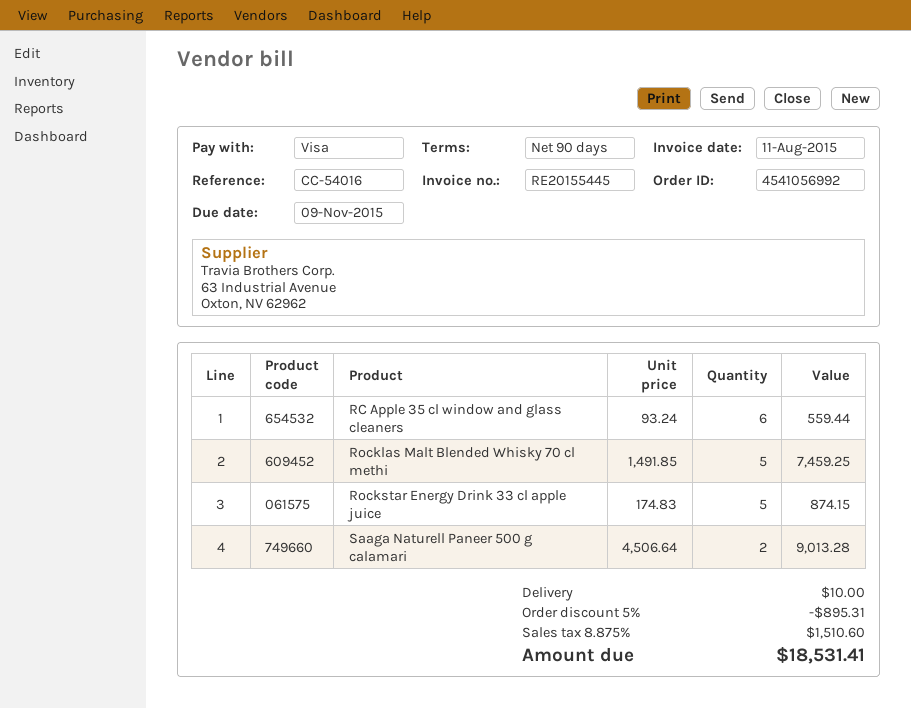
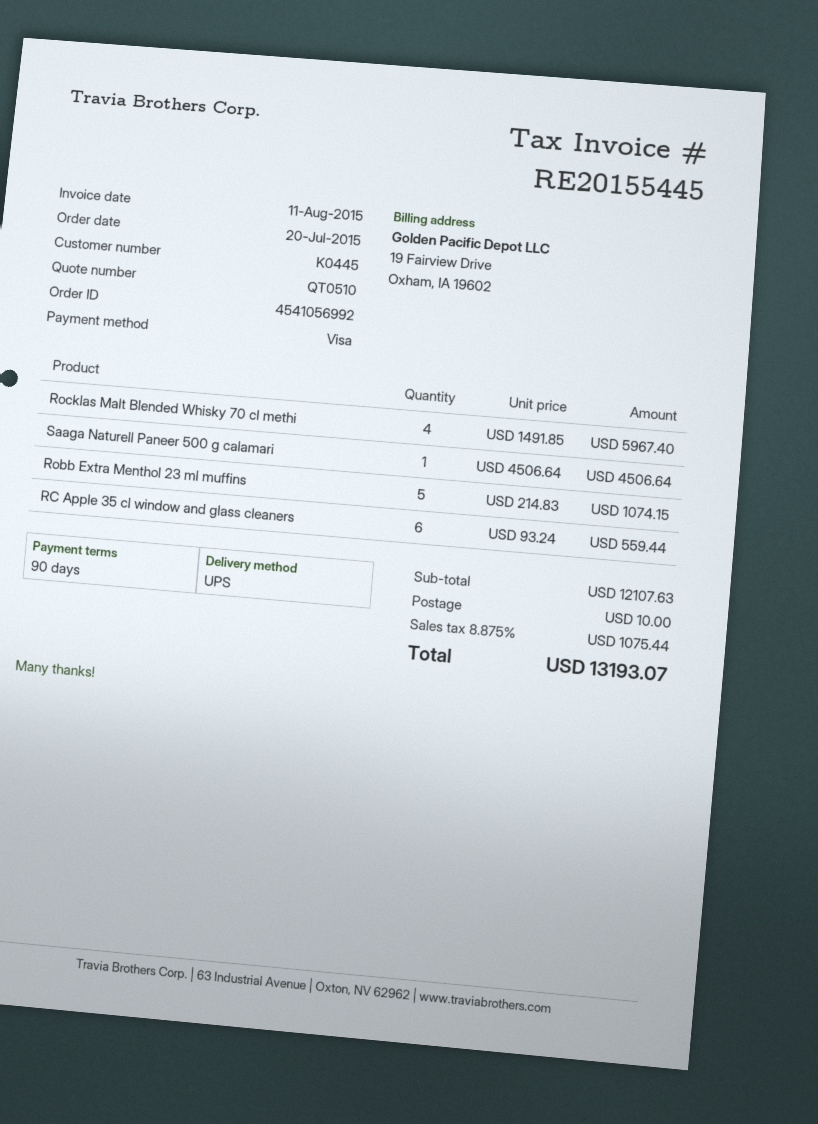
Rocklas Malt Blended Whisky 70 cl methi: 5 x 1491.85 = 7459.25 -> 4 x 1491.85 = 5967.40
Rockstar Energy Drink 33 cl apple juice: 5 x 174.83 = 874.15 -> none
Saaga Naturell Paneer 500 g calamari: 2 x 4506.64 = 9013.28 -> 1 x 4506.64 = 4506.64
Robb Extra Menthol 23 ml muffins: none -> 5 x 214.83 = 1074.15
discount: 5% = 895.31 -> none
tax: 8.875% = 1510.60 -> 8.875% = 1075.44
total: 18531.41 -> 13193.07

